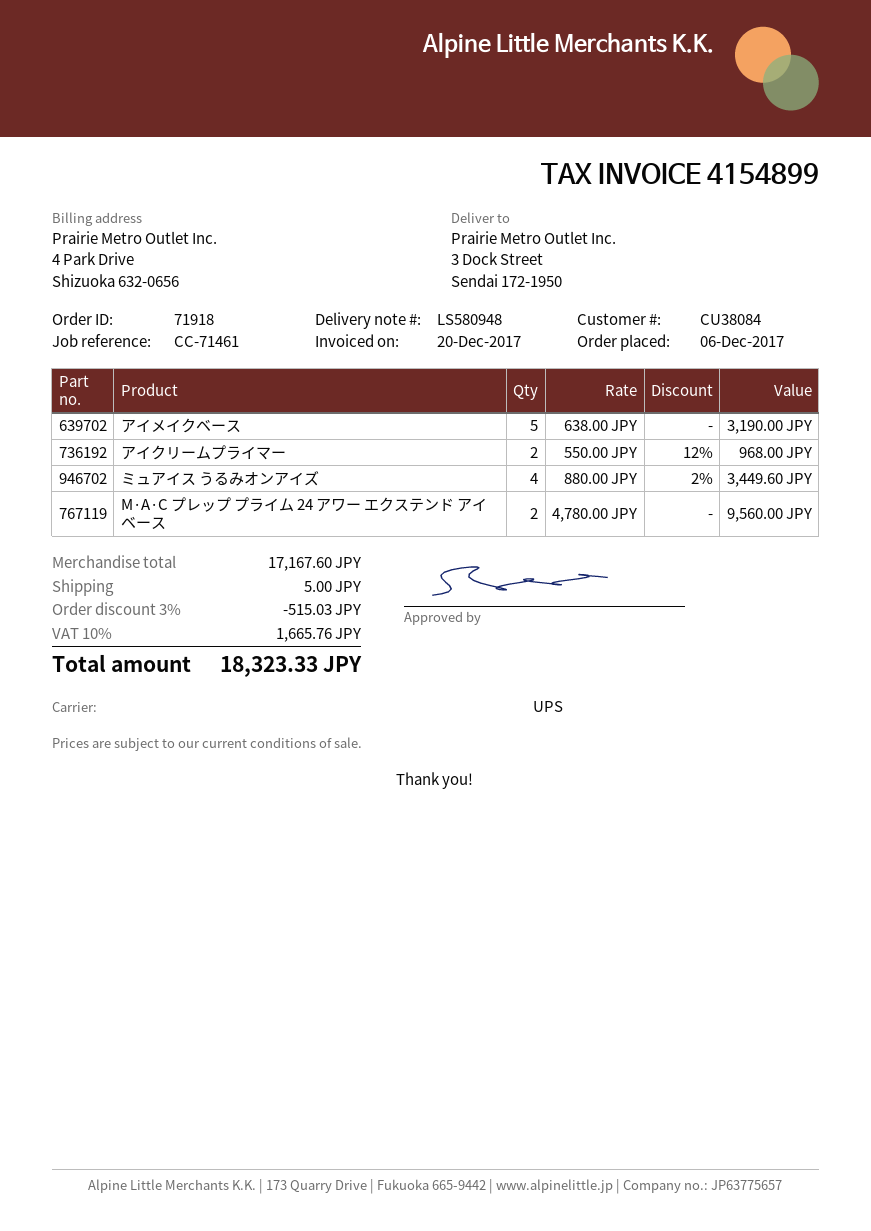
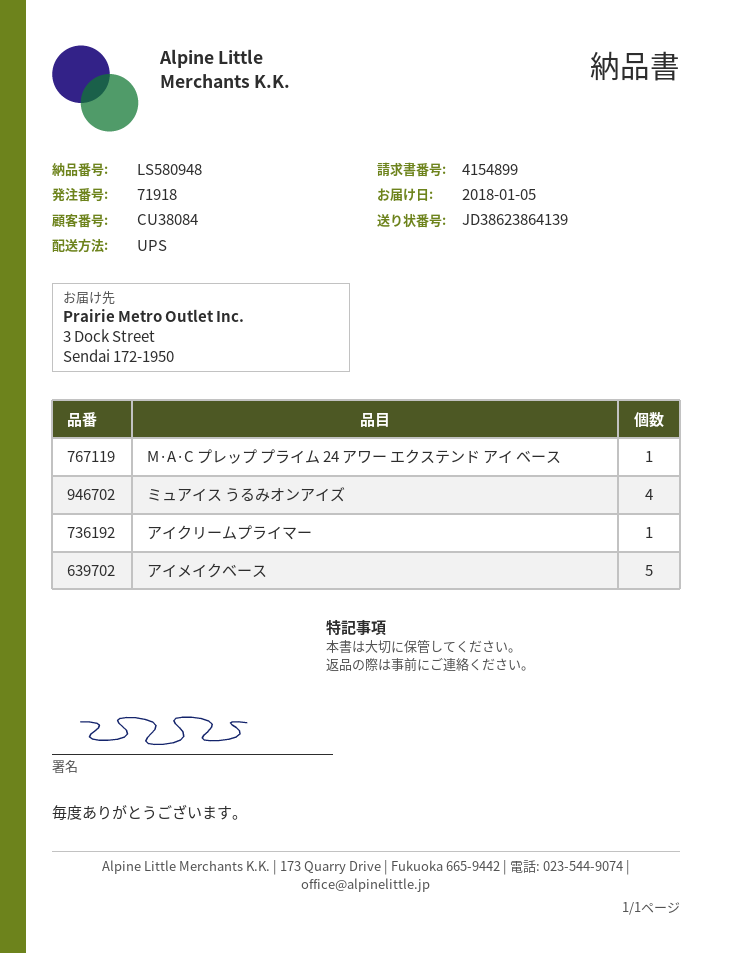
アイクリームプライマー: 2 -> 1
M·A·C プレップ プライム 24 アワー エクステンド アイ ベース: 2 -> 1

